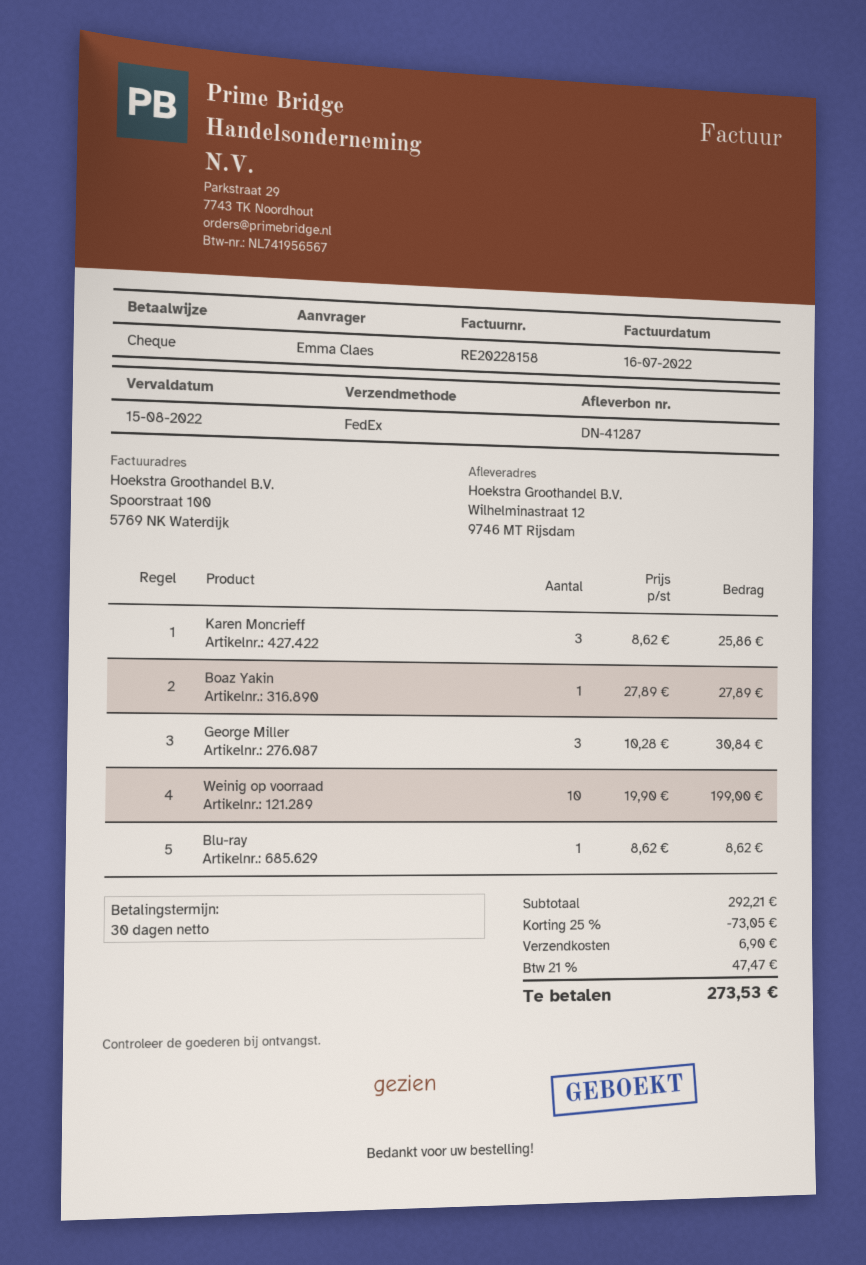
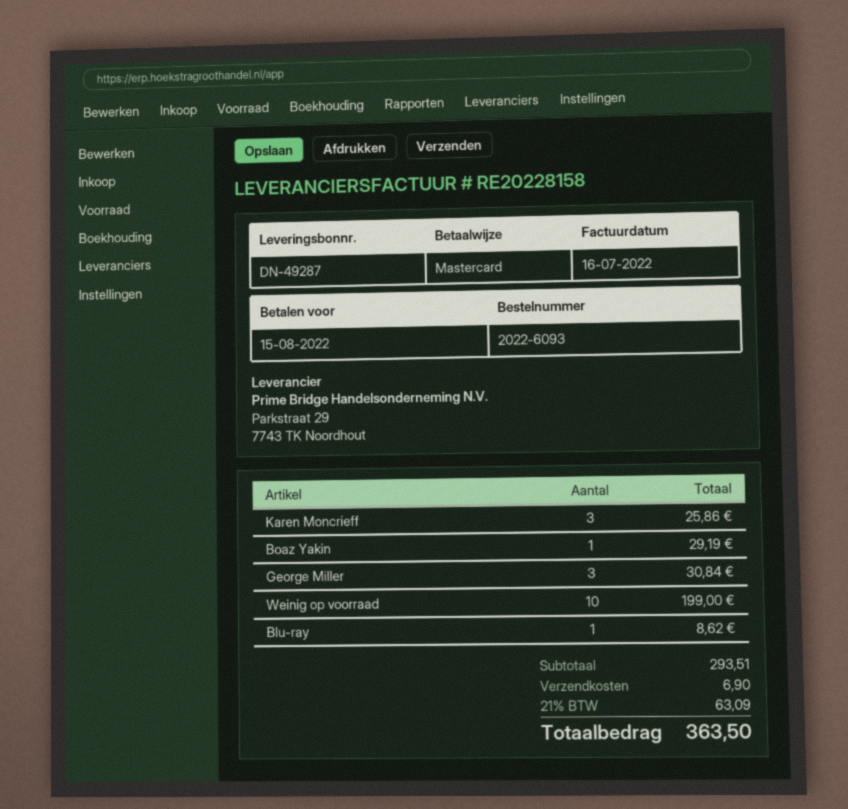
delivery note number: DN-41287 -> DN-49287
payment method: cheque -> Mastercard
Boaz Yakin: 1 for 27.89 -> 1 for 29.19
subtotal: 292.21 -> 293.51
discount: 25% = 73.05 -> none
tax: 21% = 47.47 -> 21% = 63.09
total: 273.53 -> 363.50

